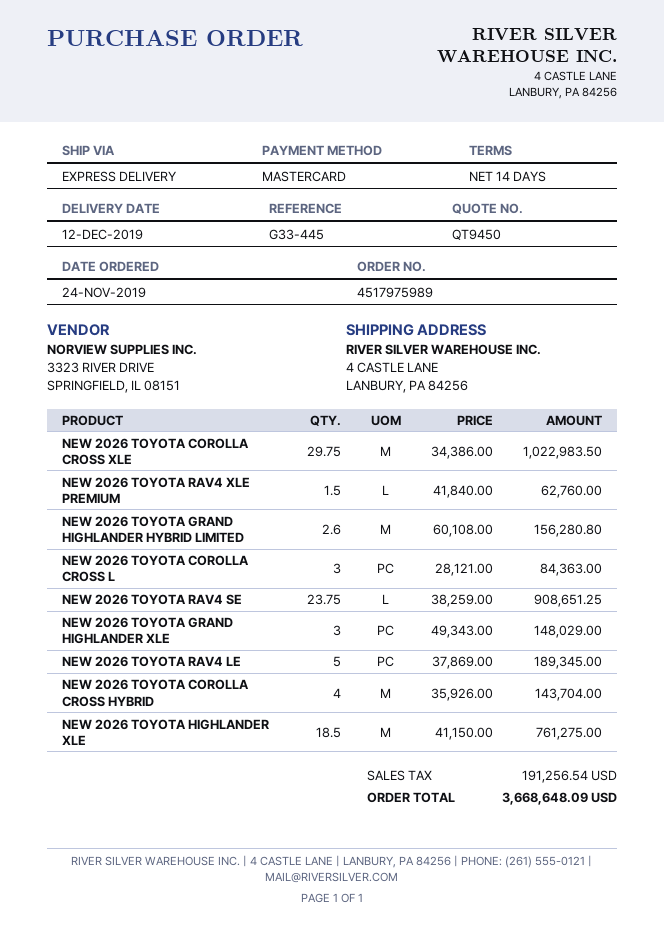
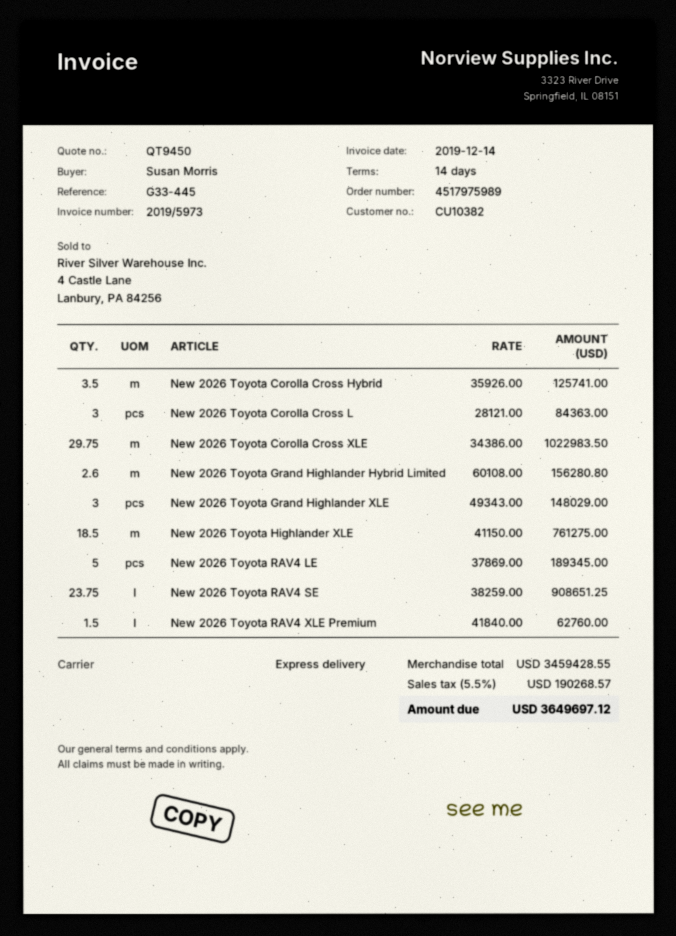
NEW 2026 TOYOTA COROLLA CROSS HYBRID: 4 x 35926.00 = 143704.00 -> 3.5 x 35926.00 = 125741.00
tax: 191256.54 -> 190268.57
total: 3668648.09 -> 3649697.12

